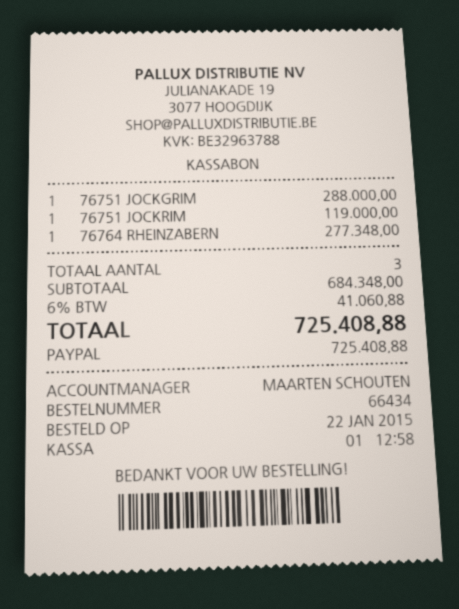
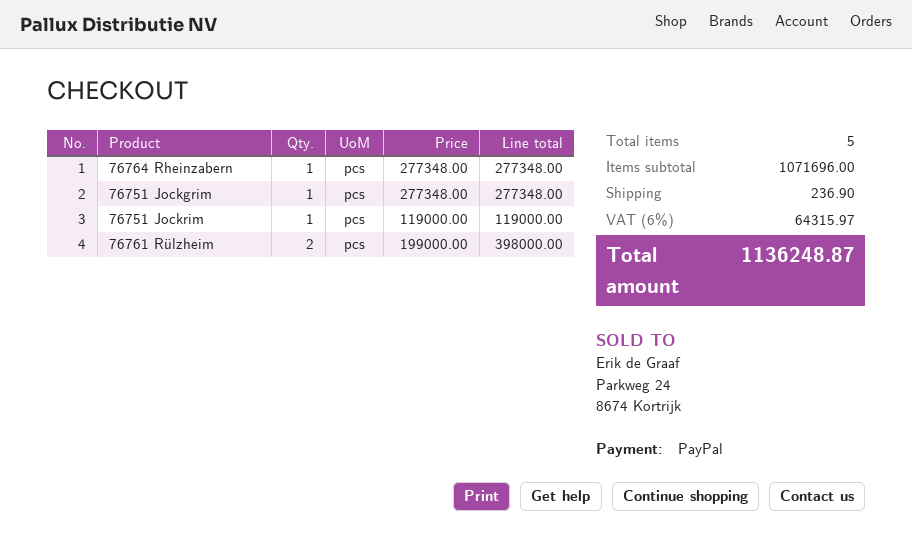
76751 JOCKGRIM: 1 for 288000.00 -> 1 for 277348.00
76761 Rülzheim: none -> 2 for 398000.00
total quantity: 3 -> 5
subtotal: 684348.00 -> 1071696.00
shipping: none -> 236.90
tax: 6% = 41060.88 -> 6% = 64315.97
total: 725408.88 -> 1136248.87

